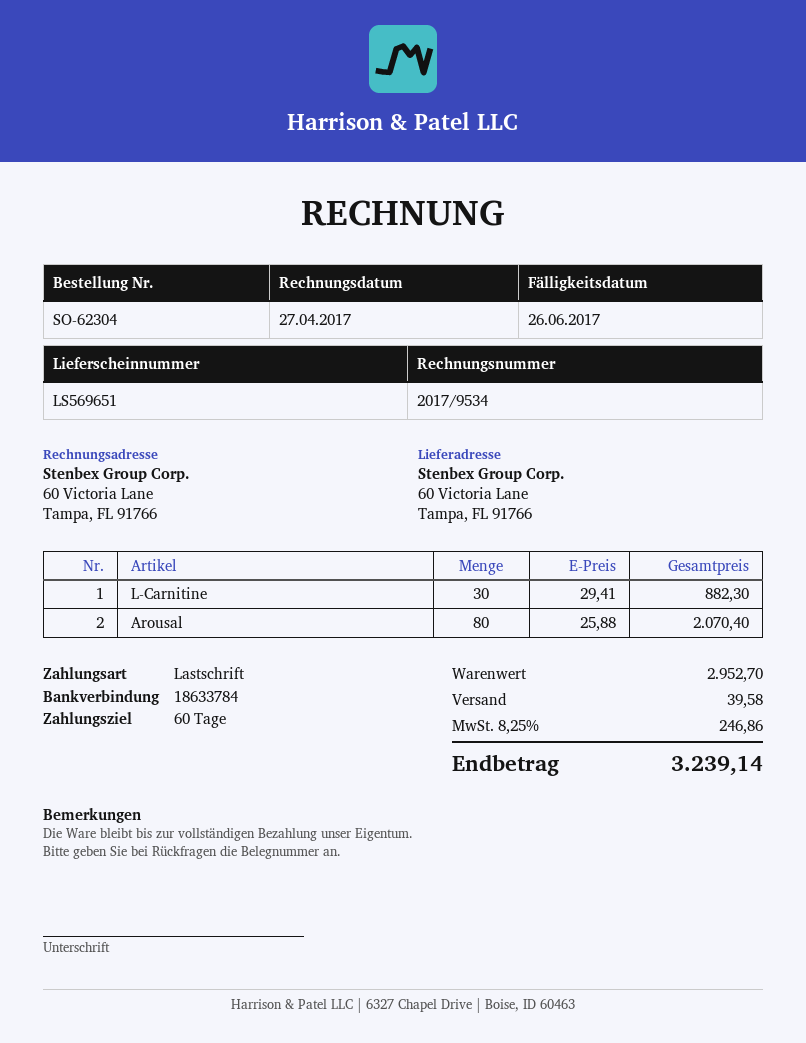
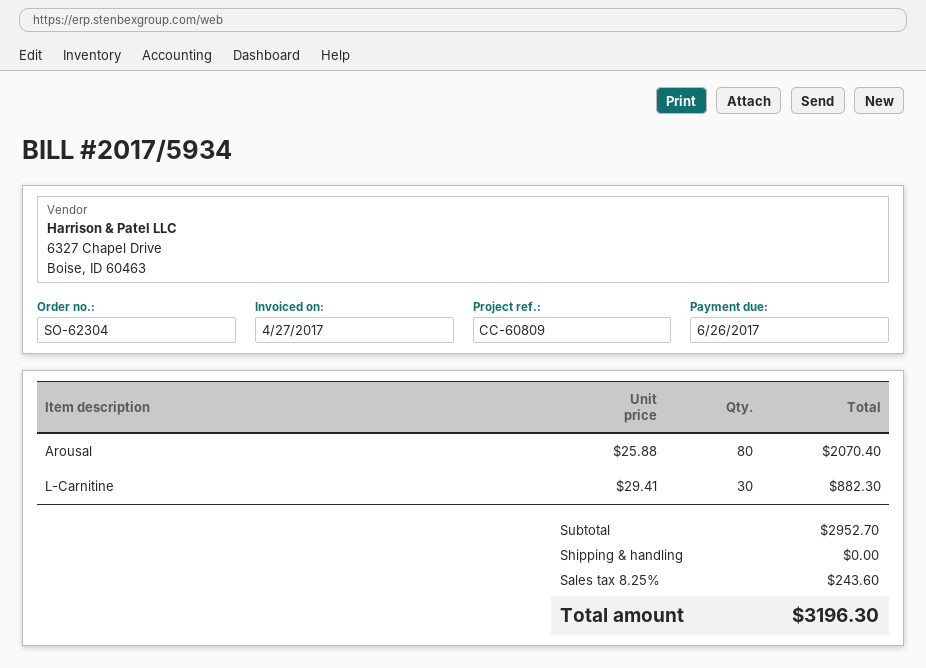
invoice number: 2017/9534 -> 2017/5934
shipping: 39.58 -> 0.00
tax: 8.25% = 246.86 -> 8.25% = 243.60
total: 3239.14 -> 3196.30

